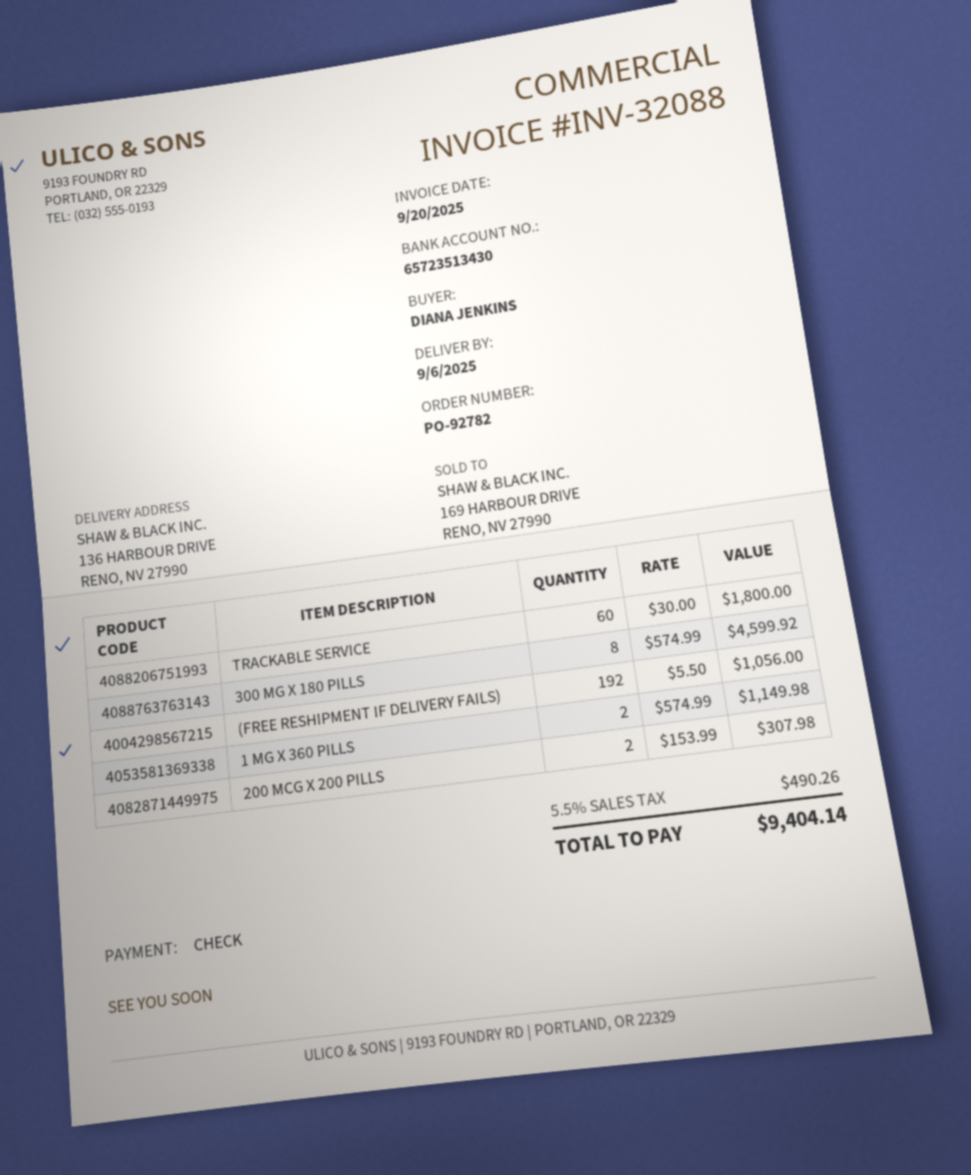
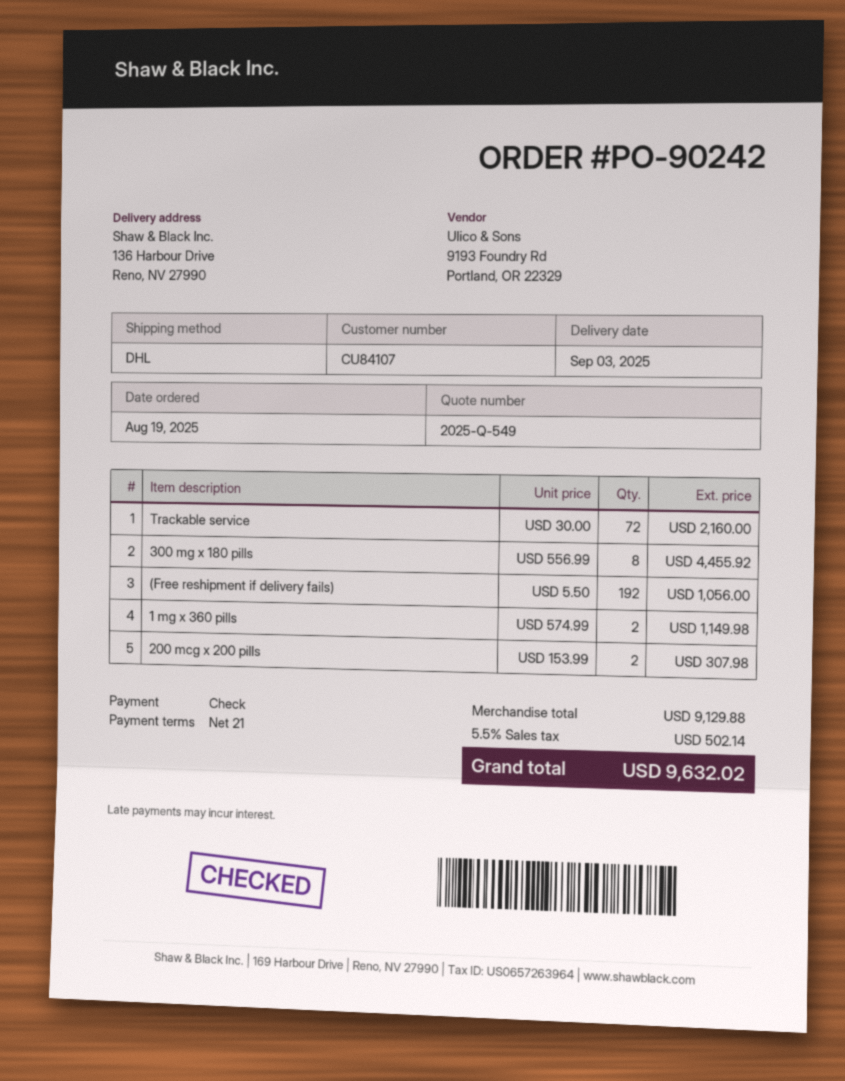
order number: PO-92782 -> PO-90242
delivery date: 2025-09-06 -> 2025-09-03
TRACKABLE SERVICE: 60 x 30.00 = 1800.00 -> 72 x 30.00 = 2160.00
300 MG X 180 PILLS: 8 x 574.99 = 4599.92 -> 8 x 556.99 = 4455.92
tax: 5.5% = 490.26 -> 5.5% = 502.14
total: 9404.14 -> 9632.02

